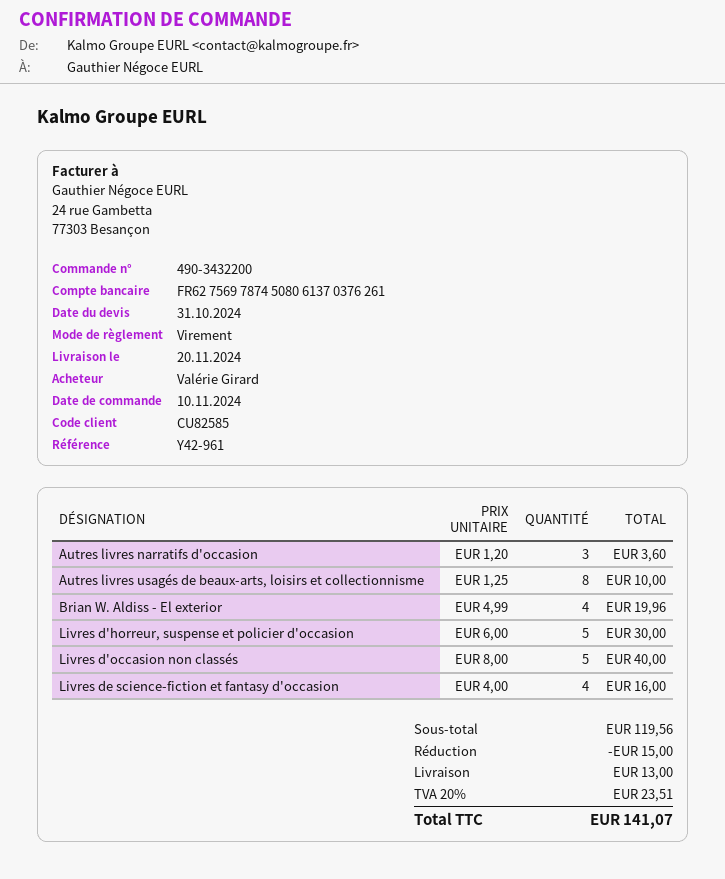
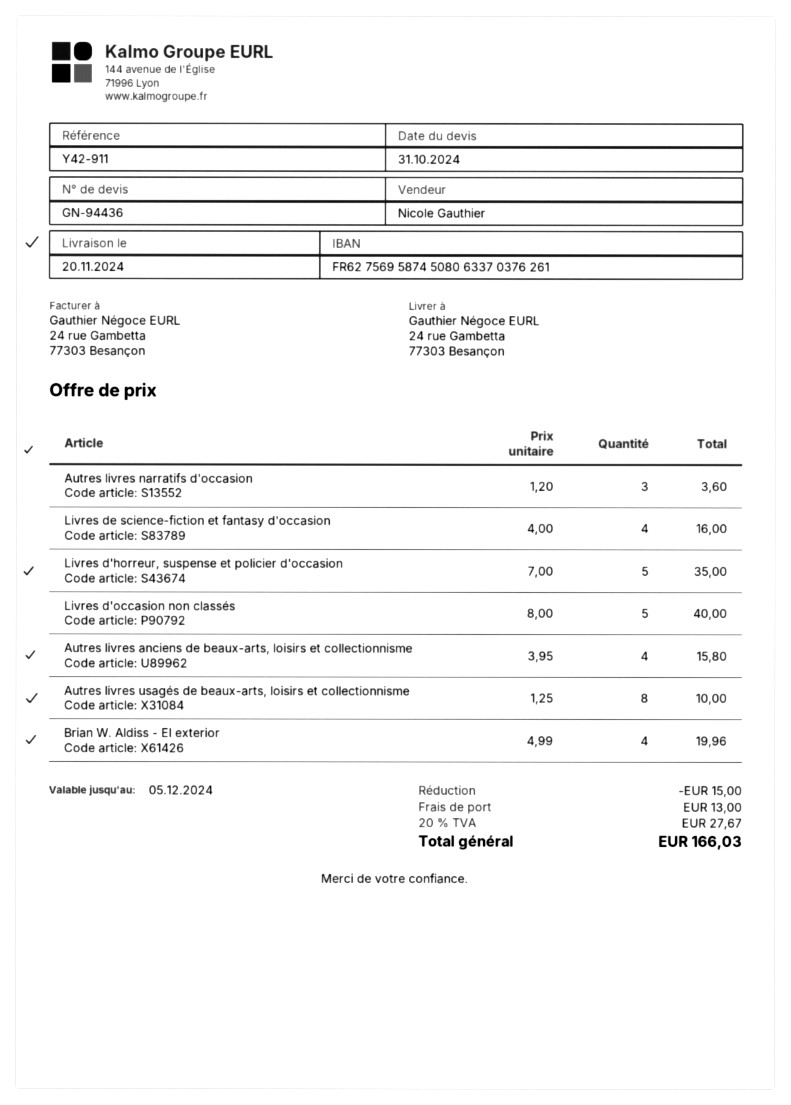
reference: Y42-961 -> Y42-911
bank account: FR6275697874508061370376261 -> FR6275695874508063370376261
Livres d'horreur, suspense et policier d'occasion: 5 x 6.00 = 30.00 -> 5 x 7.00 = 35.00
Autres livres anciens de beaux-arts, loisirs et collectionnisme: none -> 4 x 3.95 = 15.80
tax: 20% = 23.51 -> 20% = 27.67
total: 141.07 -> 166.03

